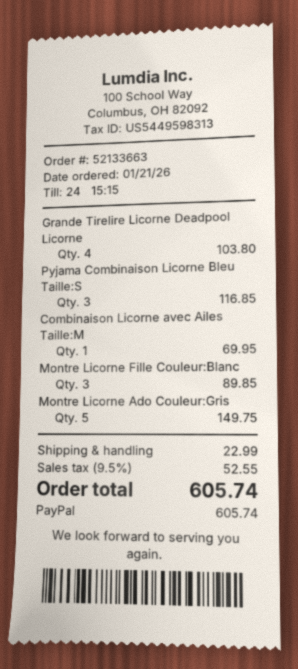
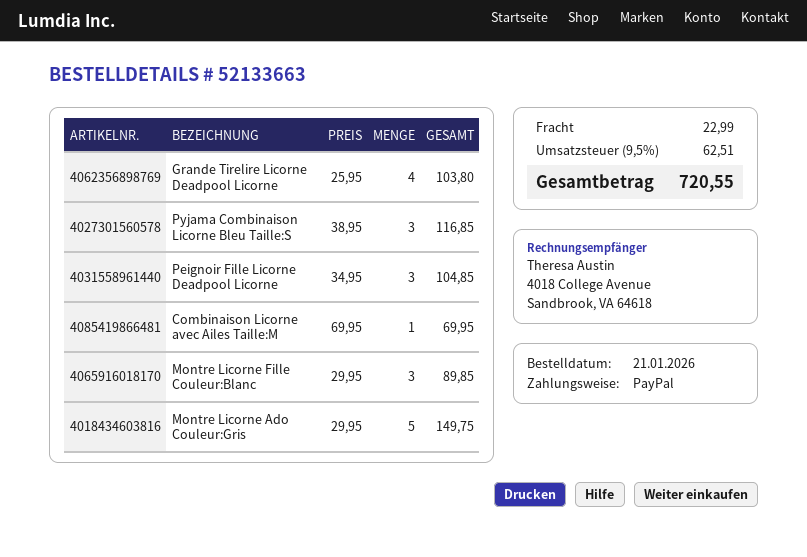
Peignoir Fille Licorne Deadpool Licorne: none -> 3 for 104.85
tax: 9.5% = 52.55 -> 9.5% = 62.51
total: 605.74 -> 720.55

